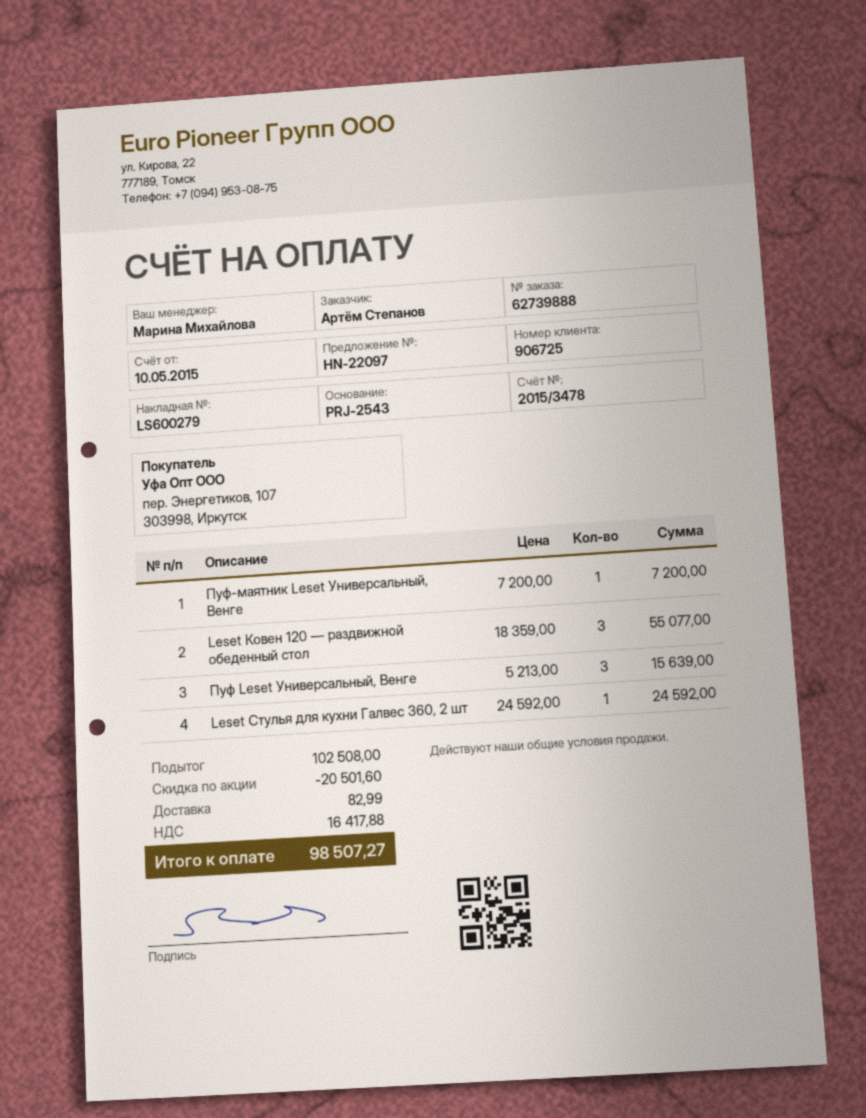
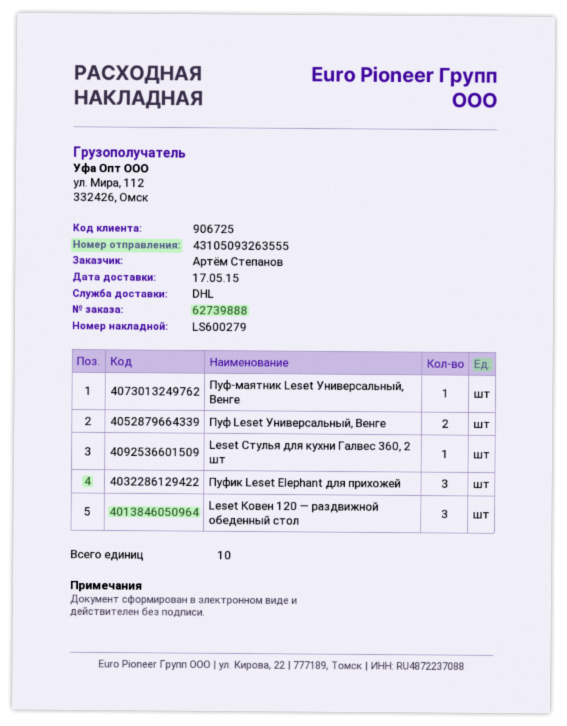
Пуф Leset Универсальный, Венге: 3 -> 2
Пуфик Leset Elephant для прихожей: none -> 3

